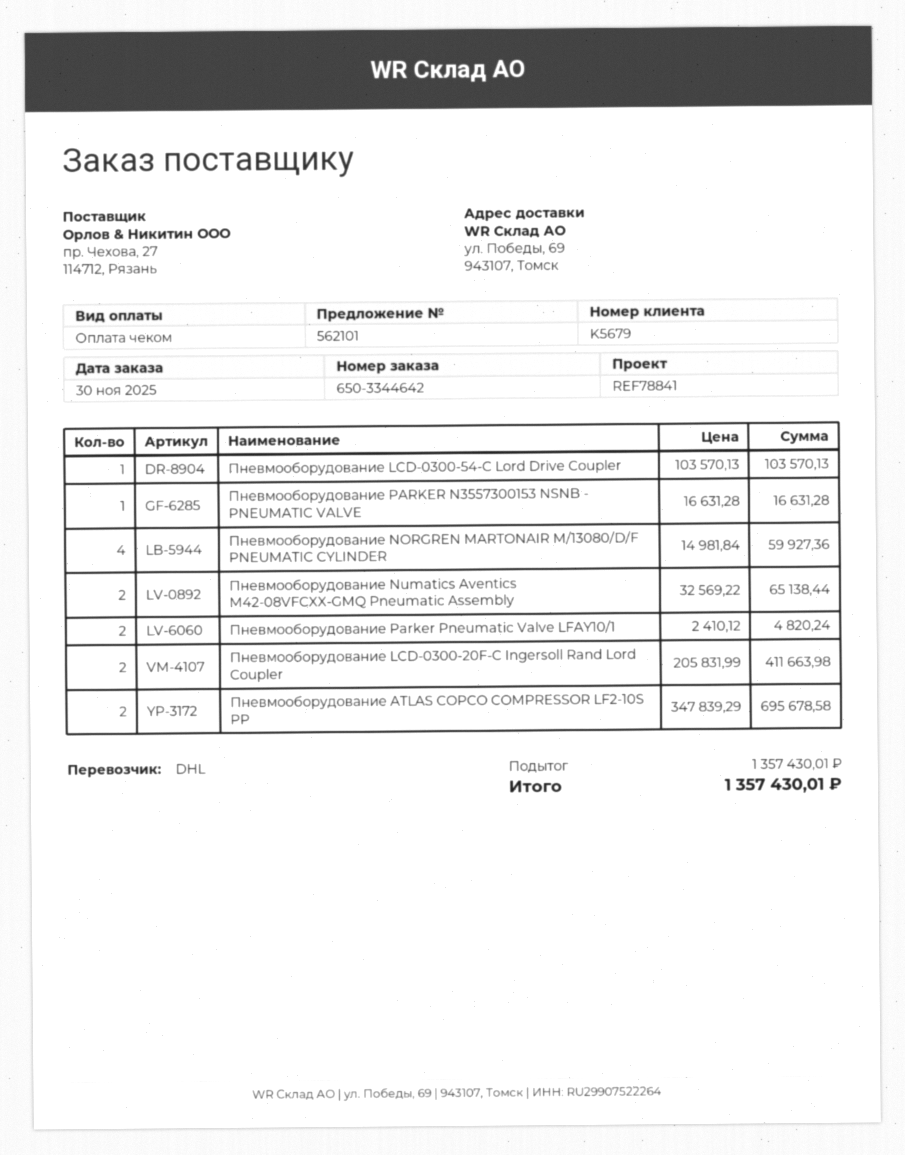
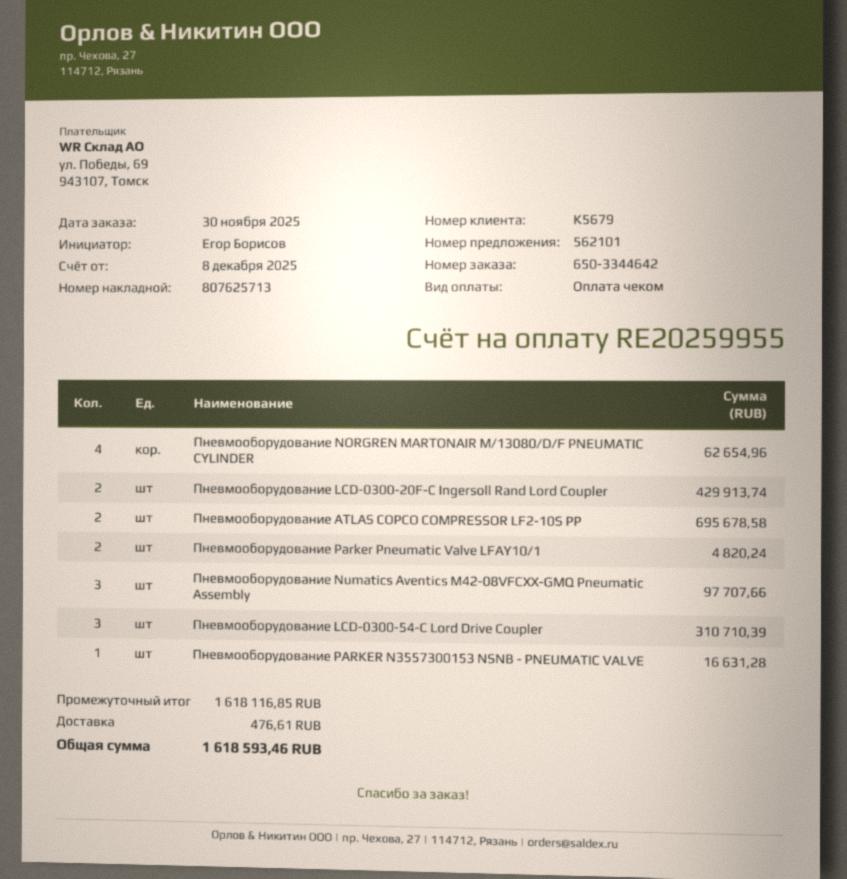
Пневмооборудование LCD-0300-54-C Lord Drive Coupler: 1 for 103570.13 -> 3 for 310710.39
Пневмооборудование NORGREN MARTONAIR M/13080/D/F PNEUMATIC CYLINDER: 4 for 59927.36 -> 4 for 62654.96
Пневмооборудование Numatics Aventics M42-08VFCXX-GMQ Pneumatic Assembly: 2 for 65138.44 -> 3 for 97707.66
Пневмооборудование LCD-0300-20F-C Ingersoll Rand Lord Coupler: 2 for 411663.98 -> 2 for 429913.74
subtotal: 1357430.01 -> 1618116.85
shipping: none -> 476.61
total: 1357430.01 -> 1618593.46

